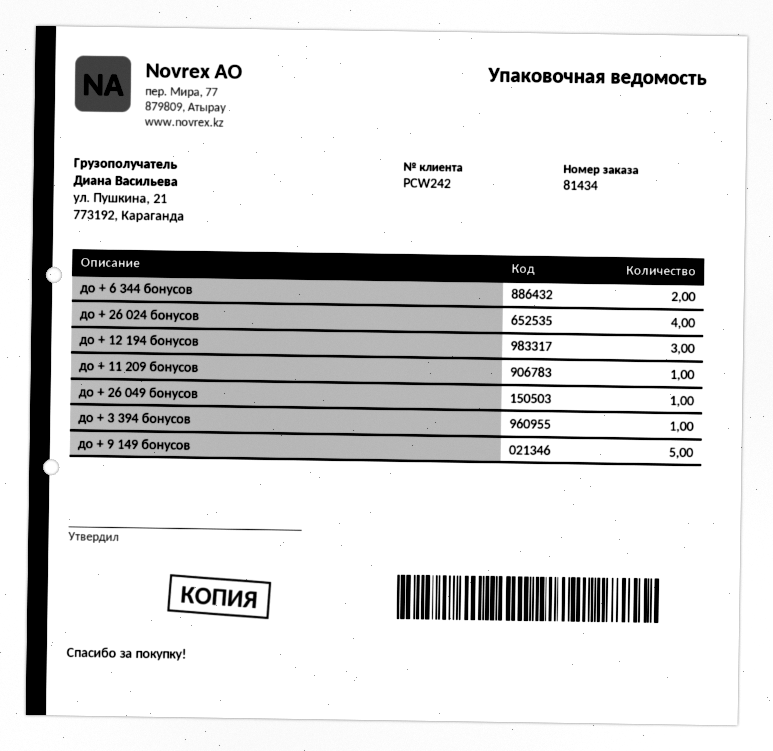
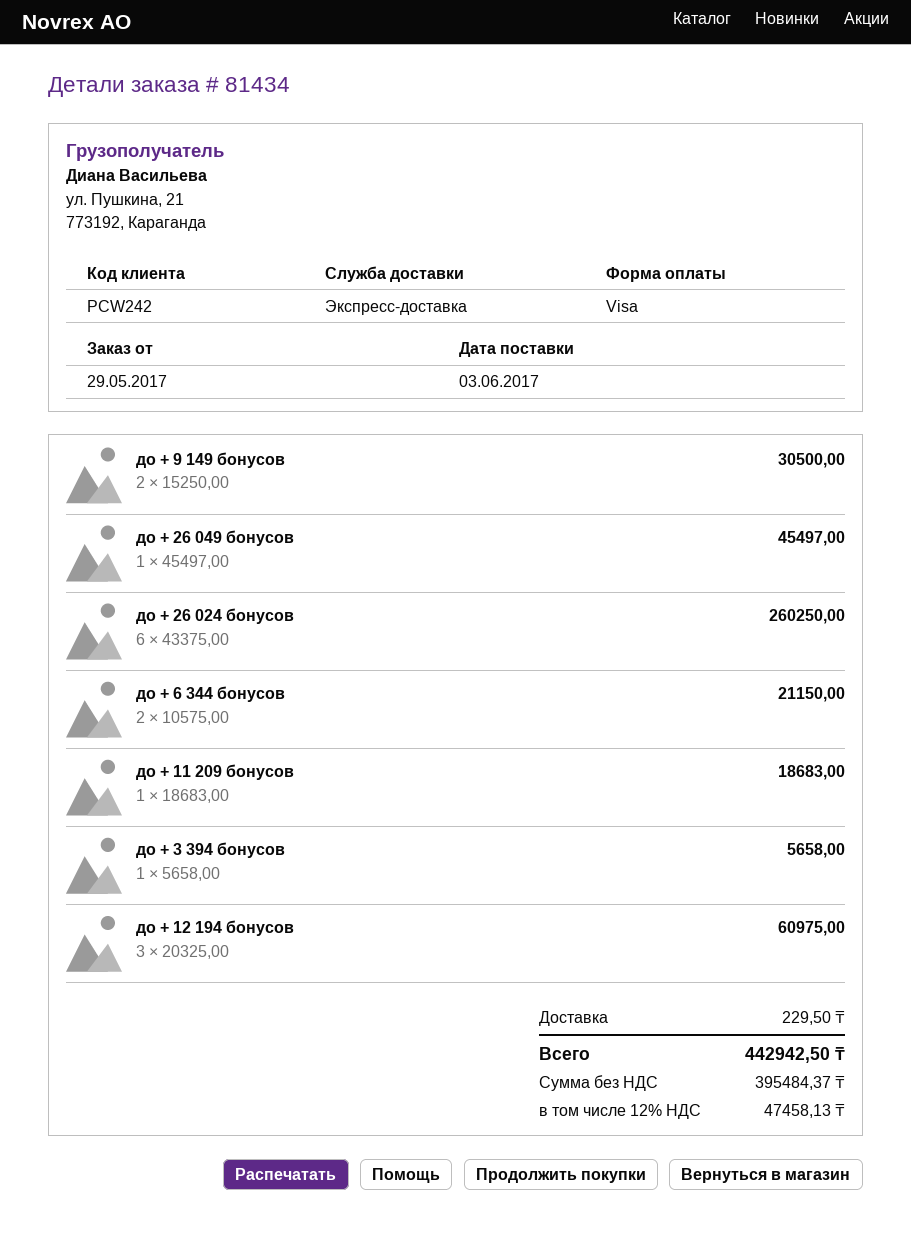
до + 26 024 бонусов: 4 -> 6
до + 9 149 бонусов: 5 -> 2

